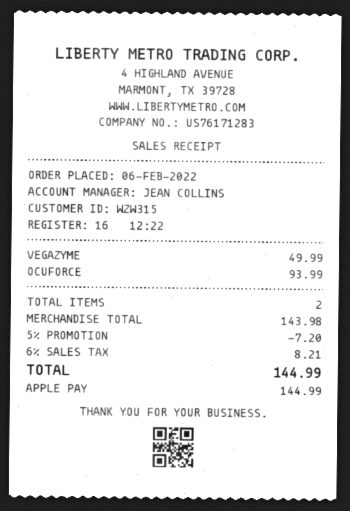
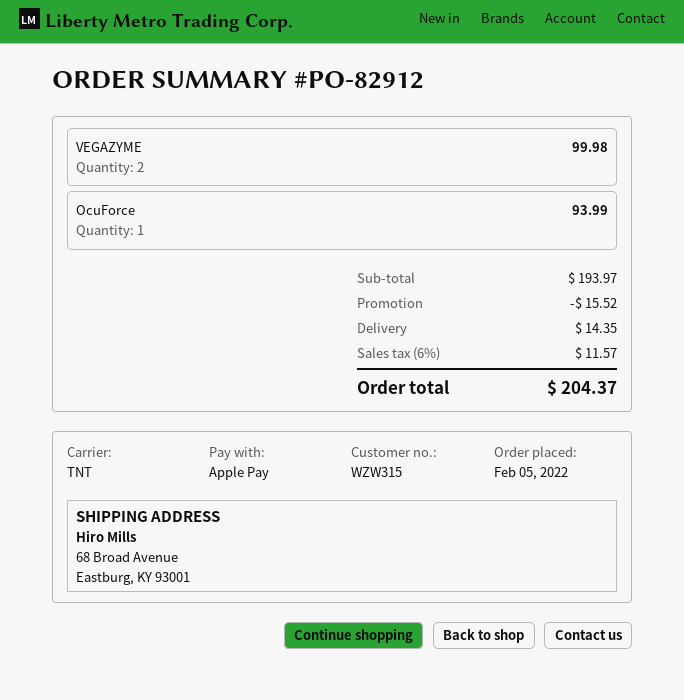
order date: 2022-02-06 -> 2022-02-05
VEGAZYME: 1 for 49.99 -> 2 for 99.98
subtotal: 143.98 -> 193.97
discount: 7.20 -> 15.52
shipping: none -> 14.35
tax: 6% = 8.21 -> 6% = 11.57
total: 144.99 -> 204.37

